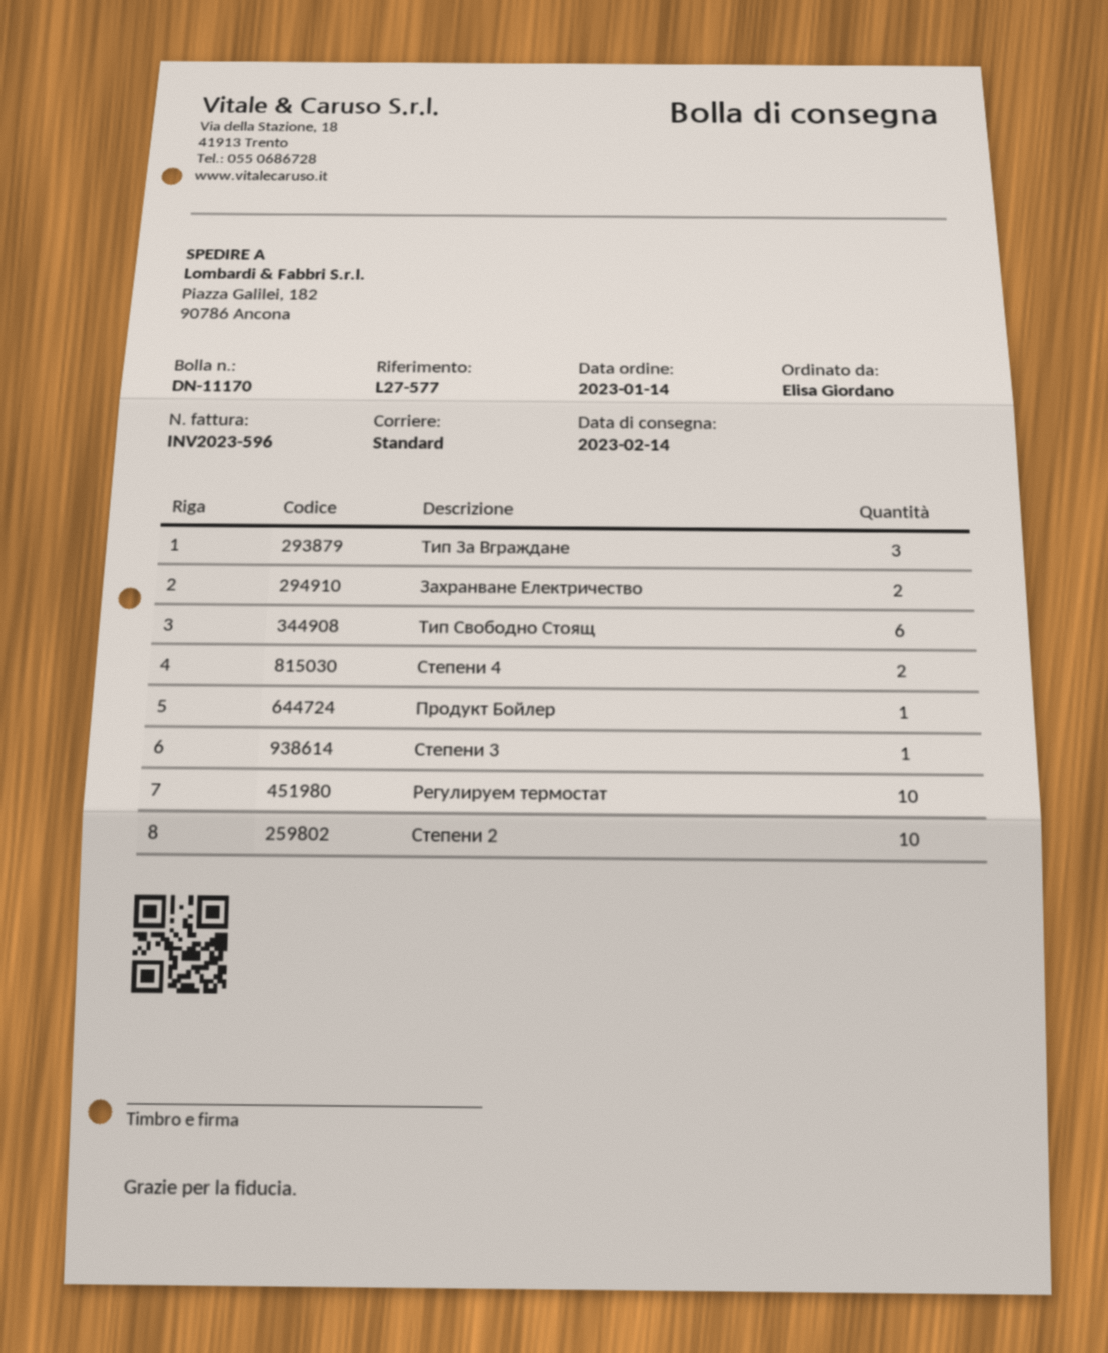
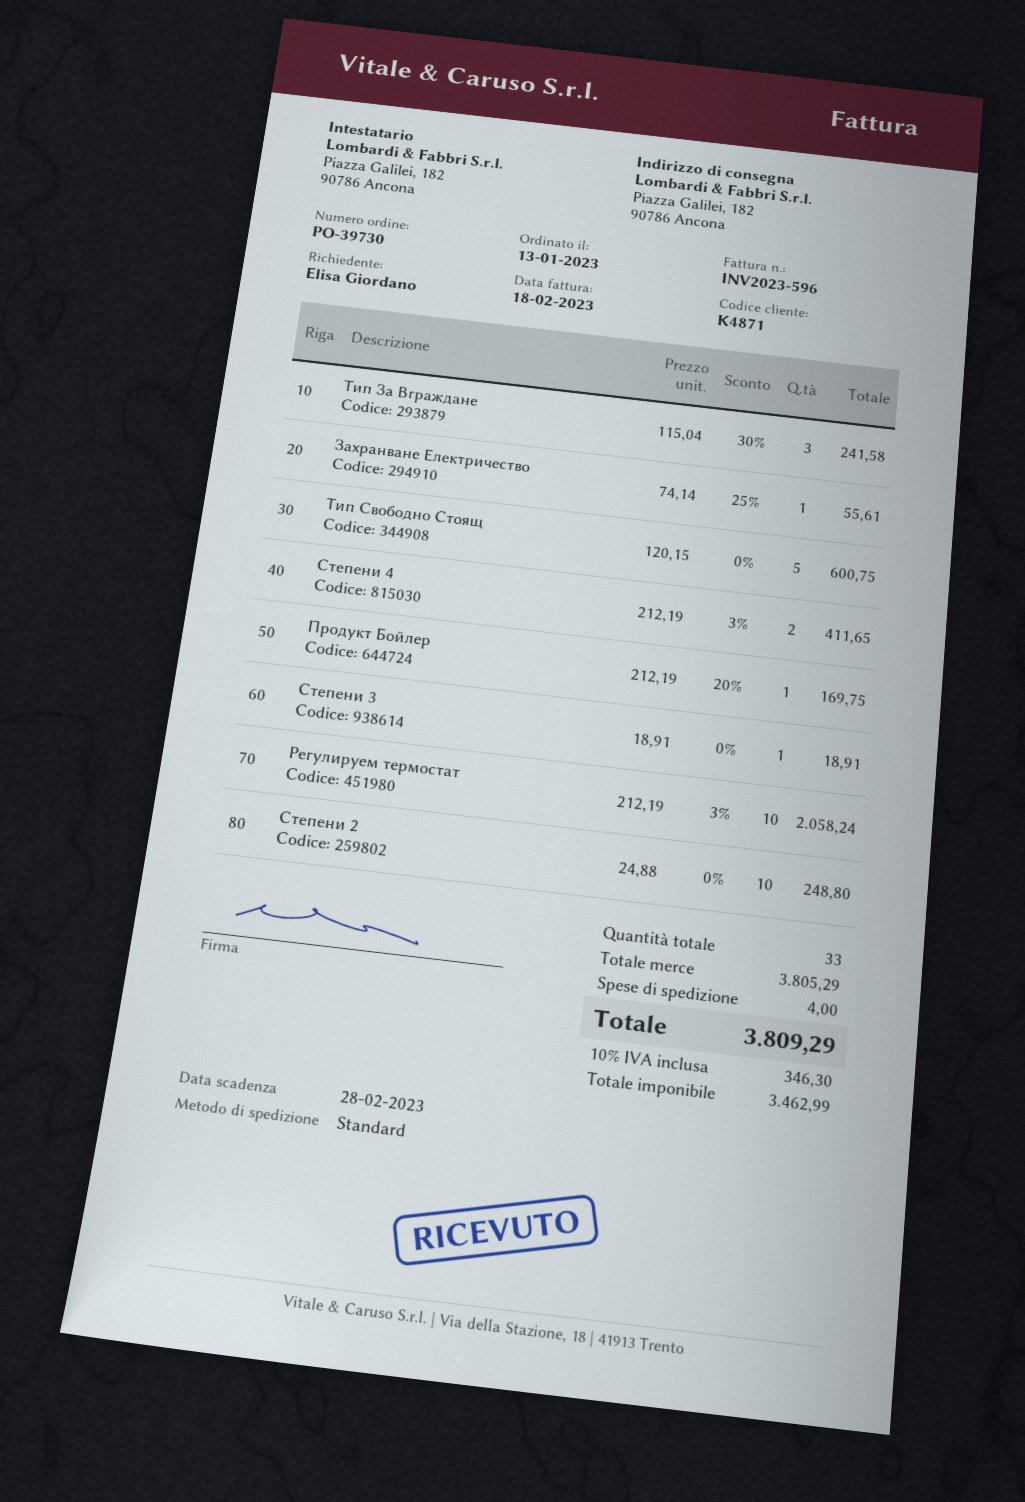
order date: 2023-01-14 -> 2023-01-13
Захранване Електричество: 2 -> 1
Тип Свободно Стоящ: 6 -> 5

